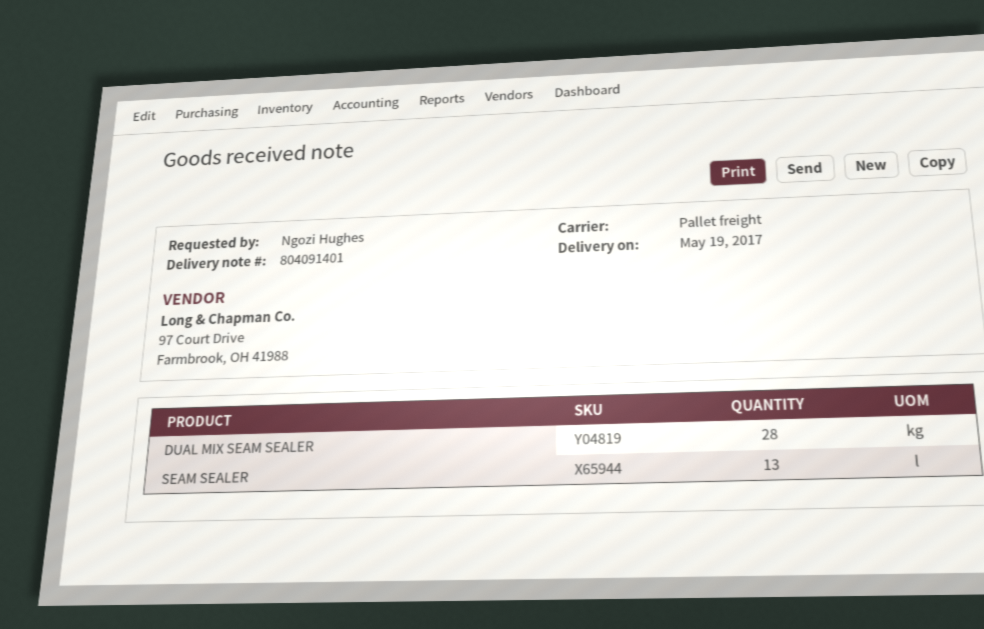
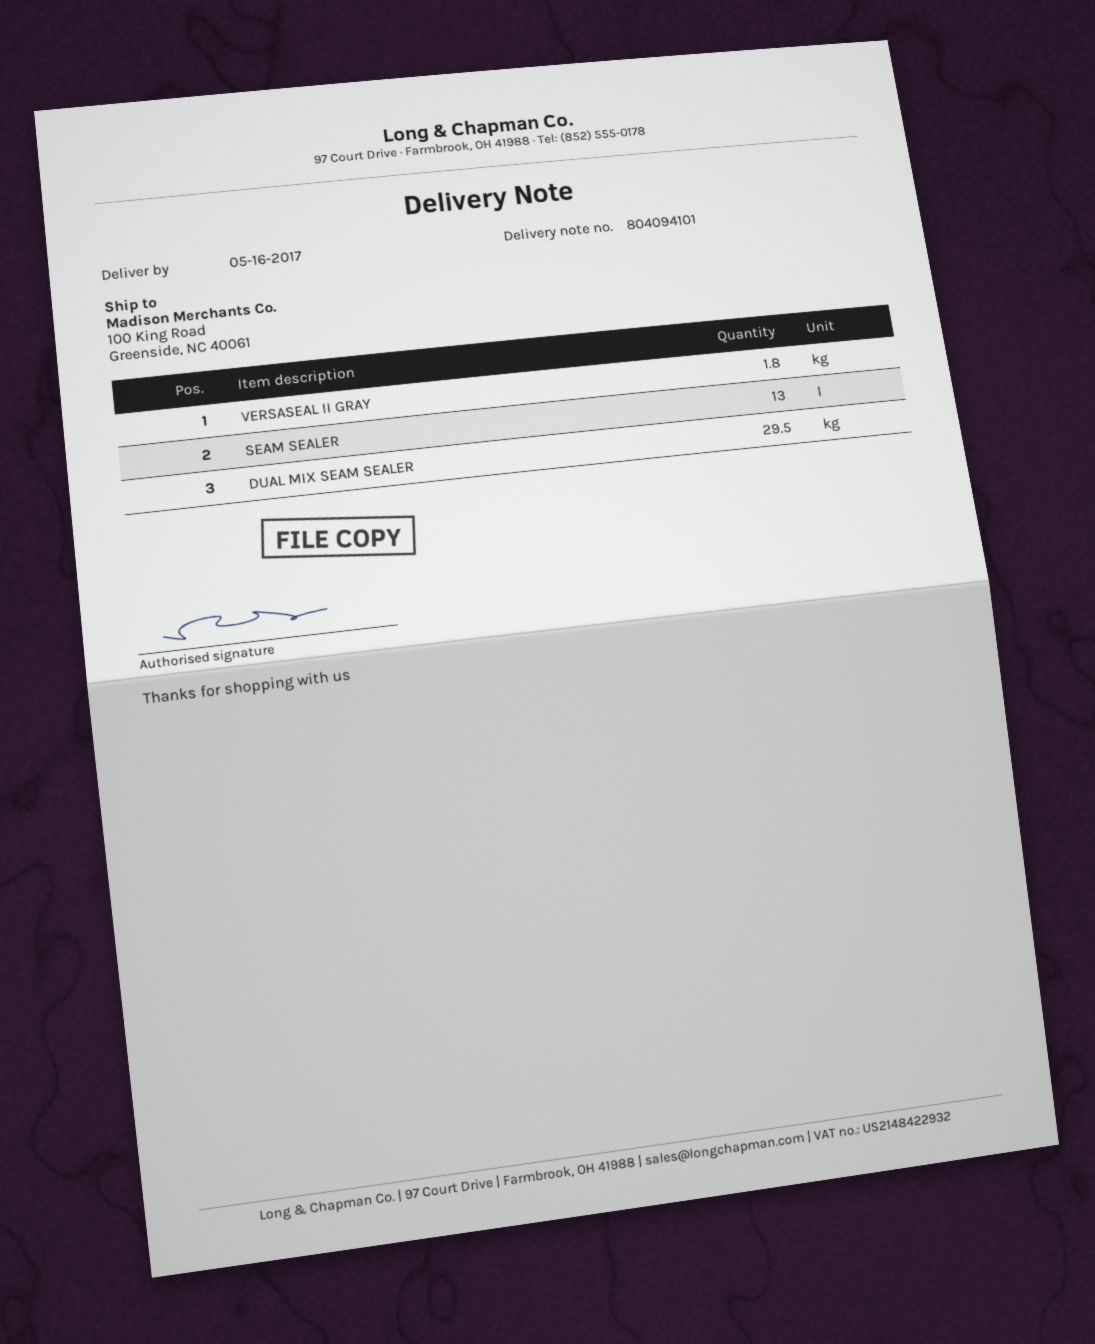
delivery note number: 804091401 -> 804094101
delivery date: 2017-05-19 -> 2017-05-16
DUAL MIX SEAM SEALER: 28 -> 29.5
VERSASEAL II GRAY: none -> 1.8

